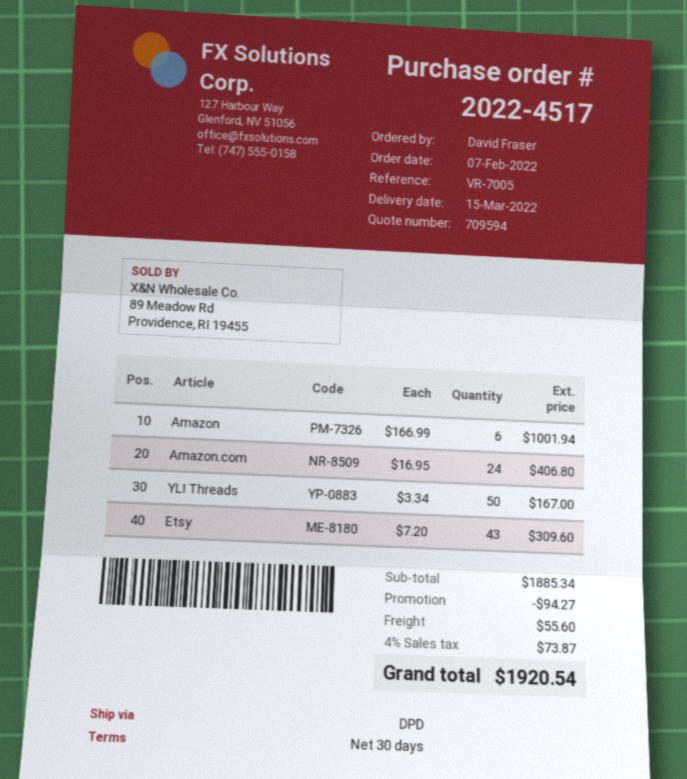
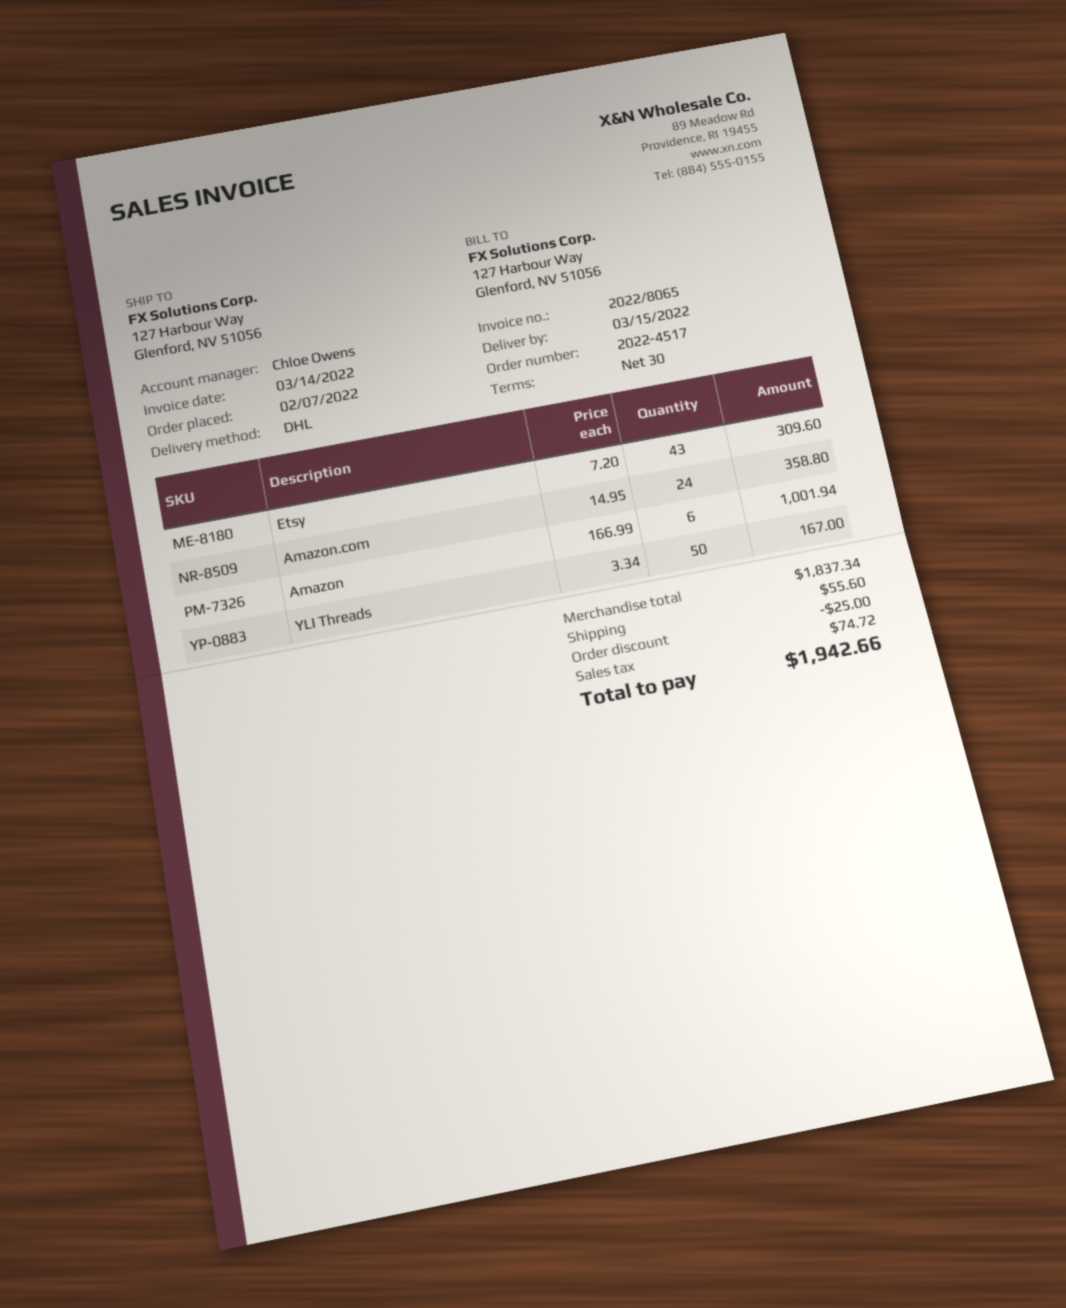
shipping method: DPD -> DHL
Amazon.com: 24 x 16.95 = 406.80 -> 24 x 14.95 = 358.80
subtotal: 1885.34 -> 1837.34
discount: 94.27 -> 25.00
tax: 73.87 -> 74.72
total: 1920.54 -> 1942.66

